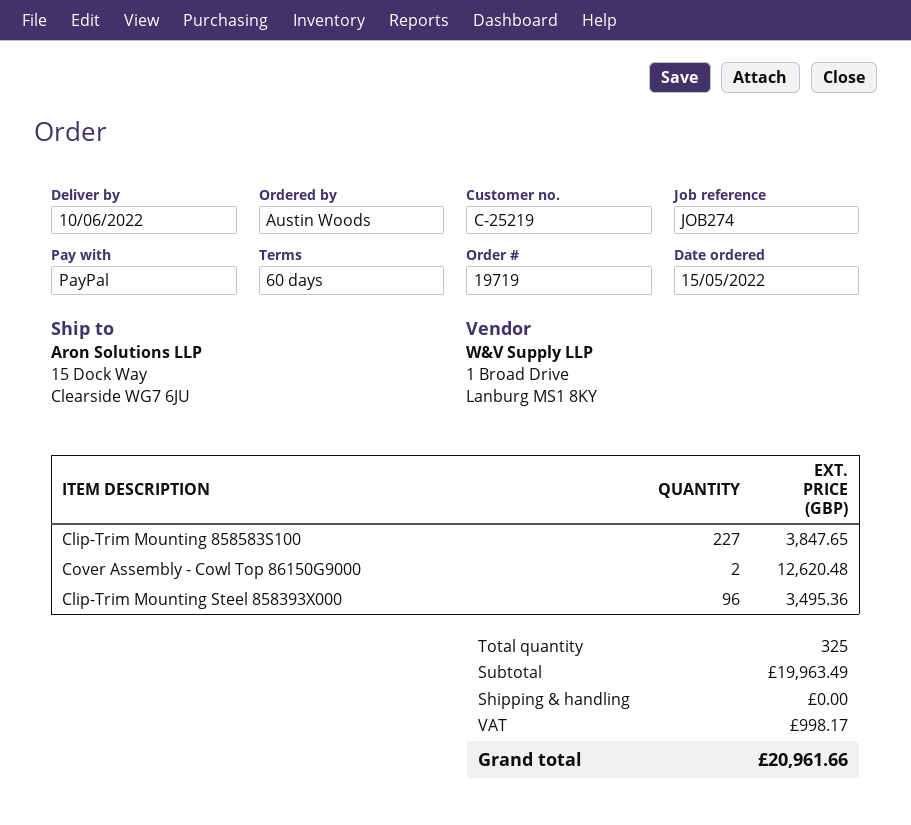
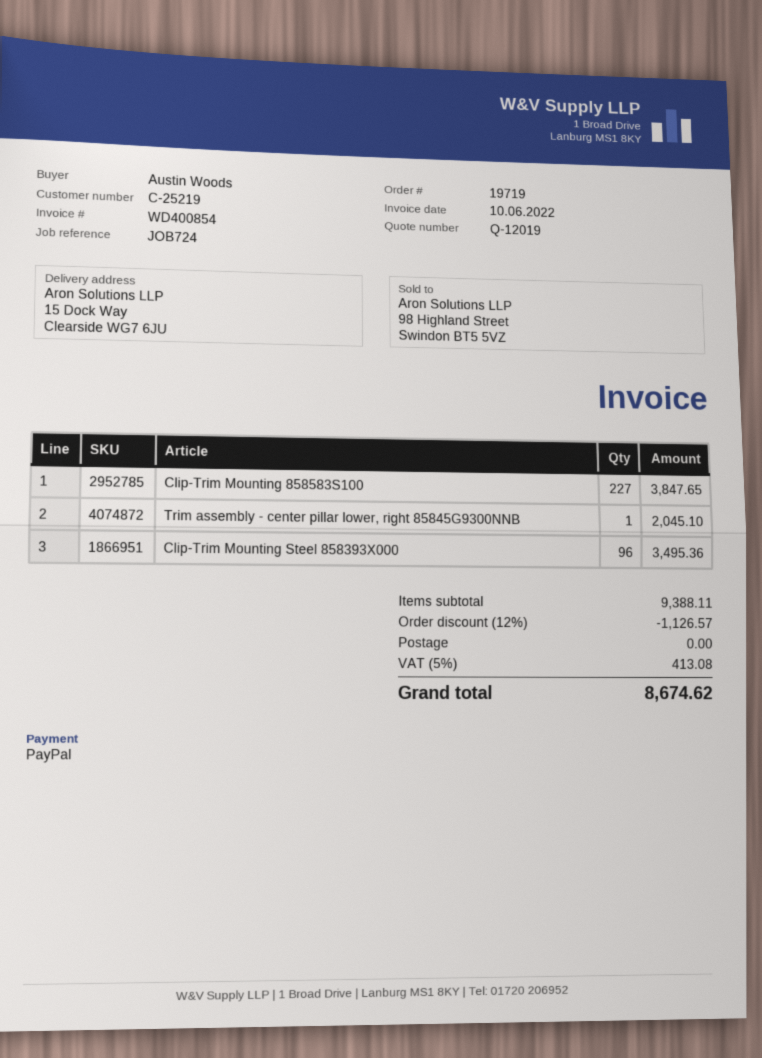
reference: JOB274 -> JOB724
Cover Assembly - Cowl Top 86150G9000: 2 for 12620.48 -> none
Trim assembly - center pillar lower, right 85845G9300NNB: none -> 1 for 2045.10
subtotal: 19963.49 -> 9388.11
discount: none -> 12% = 1126.57
tax: 998.17 -> 413.08
total: 20961.66 -> 8674.62

